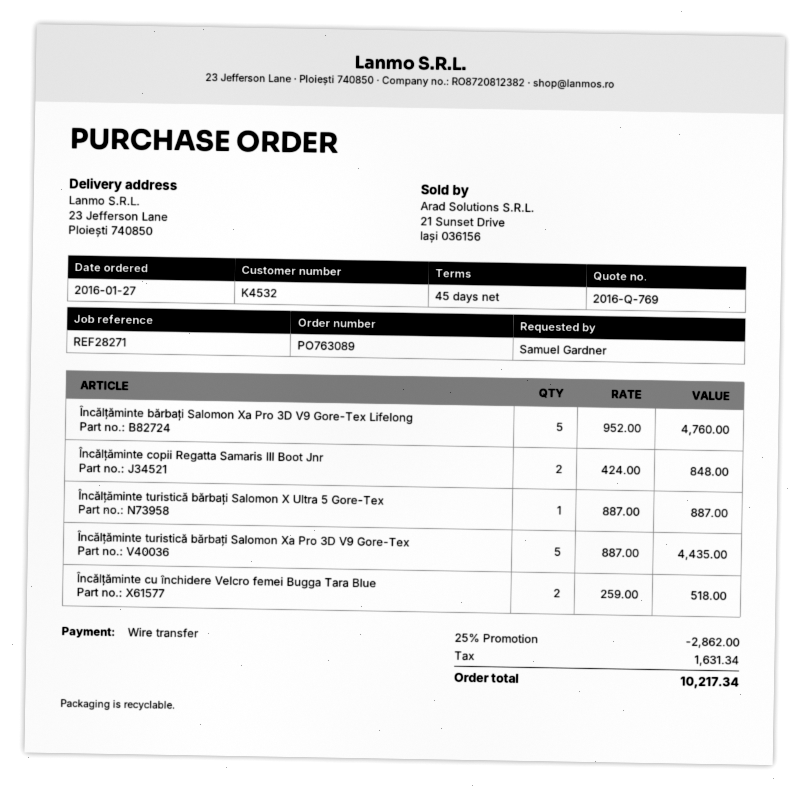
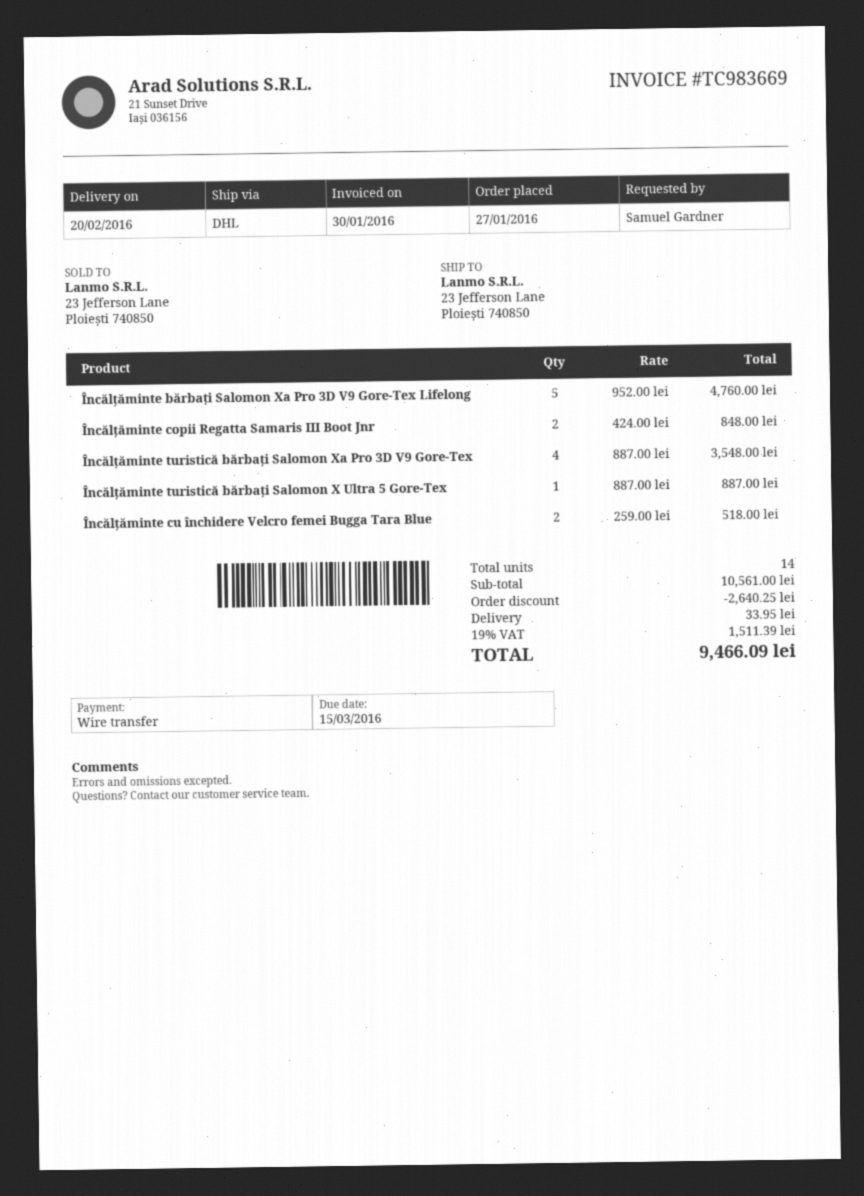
Încălțăminte turistică bărbați Salomon Xa Pro 3D V9 Gore-Tex: 5 x 887.00 = 4435.00 -> 4 x 887.00 = 3548.00
discount: 2862.00 -> 2640.25
shipping: none -> 33.95
tax: 1631.34 -> 1511.39
total: 10217.34 -> 9466.09

